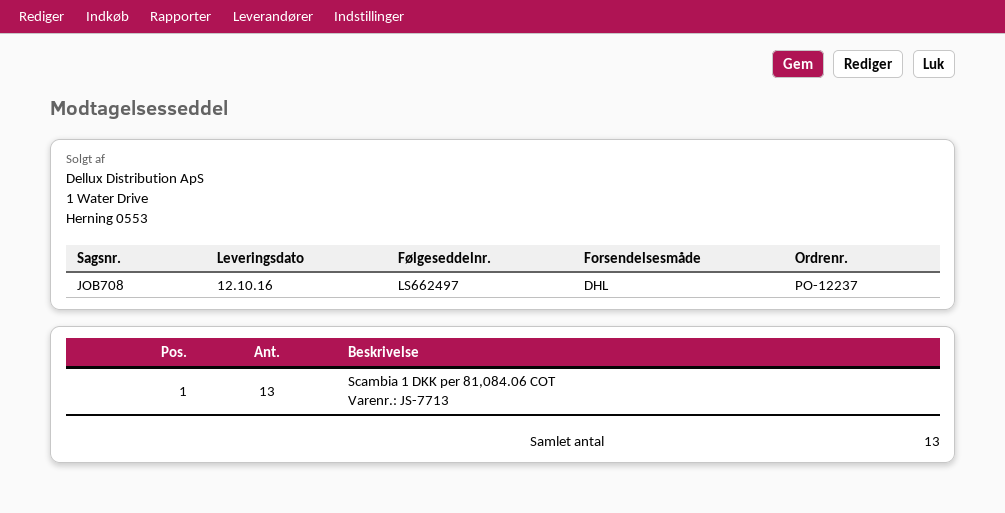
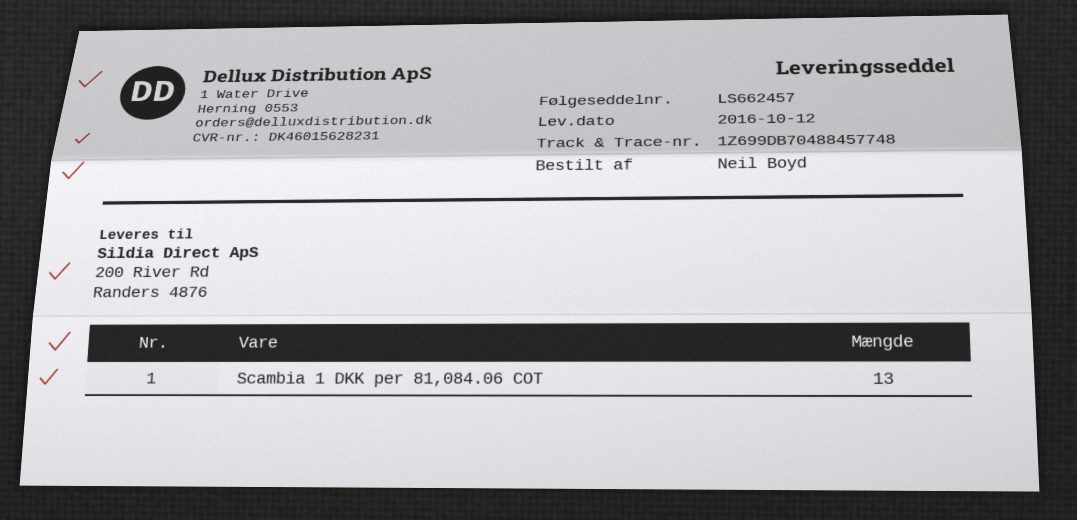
delivery note number: LS662497 -> LS662457

